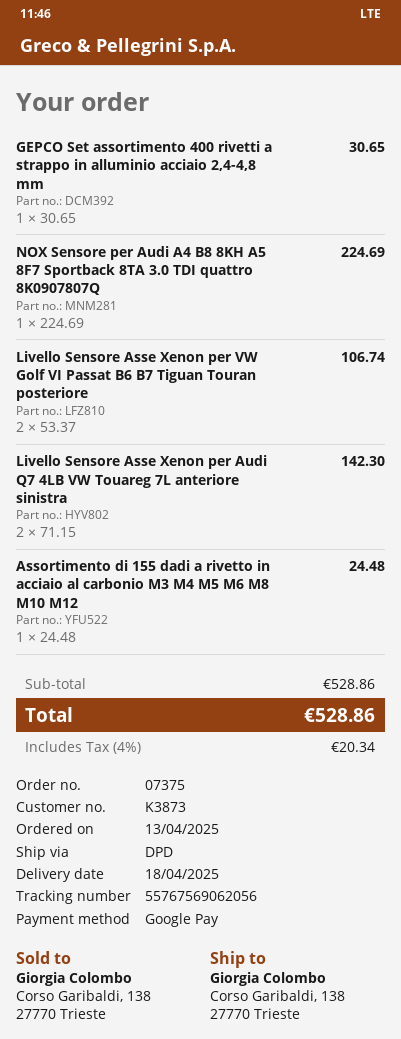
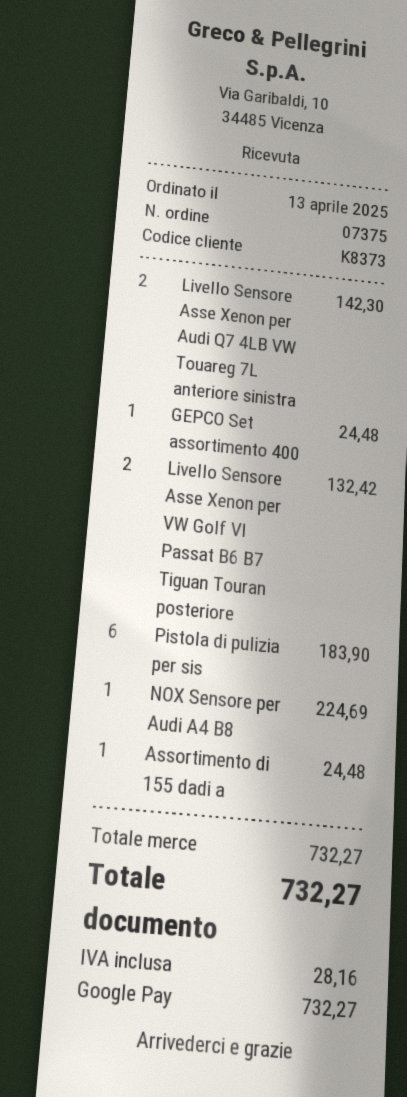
customer number: K3873 -> K8373
GEPCO Set assortimento 400 rivetti a strappo in alluminio acciaio 2,4-4,8 mm: 1 for 30.65 -> 1 for 24.48
Livello Sensore Asse Xenon per VW Golf VI Passat B6 B7 Tiguan Touran posteriore: 2 for 106.74 -> 2 for 132.42
Pistola di pulizia per sis: none -> 6 for 183.90
subtotal: 528.86 -> 732.27
tax: 20.34 -> 28.16
total: 528.86 -> 732.27

